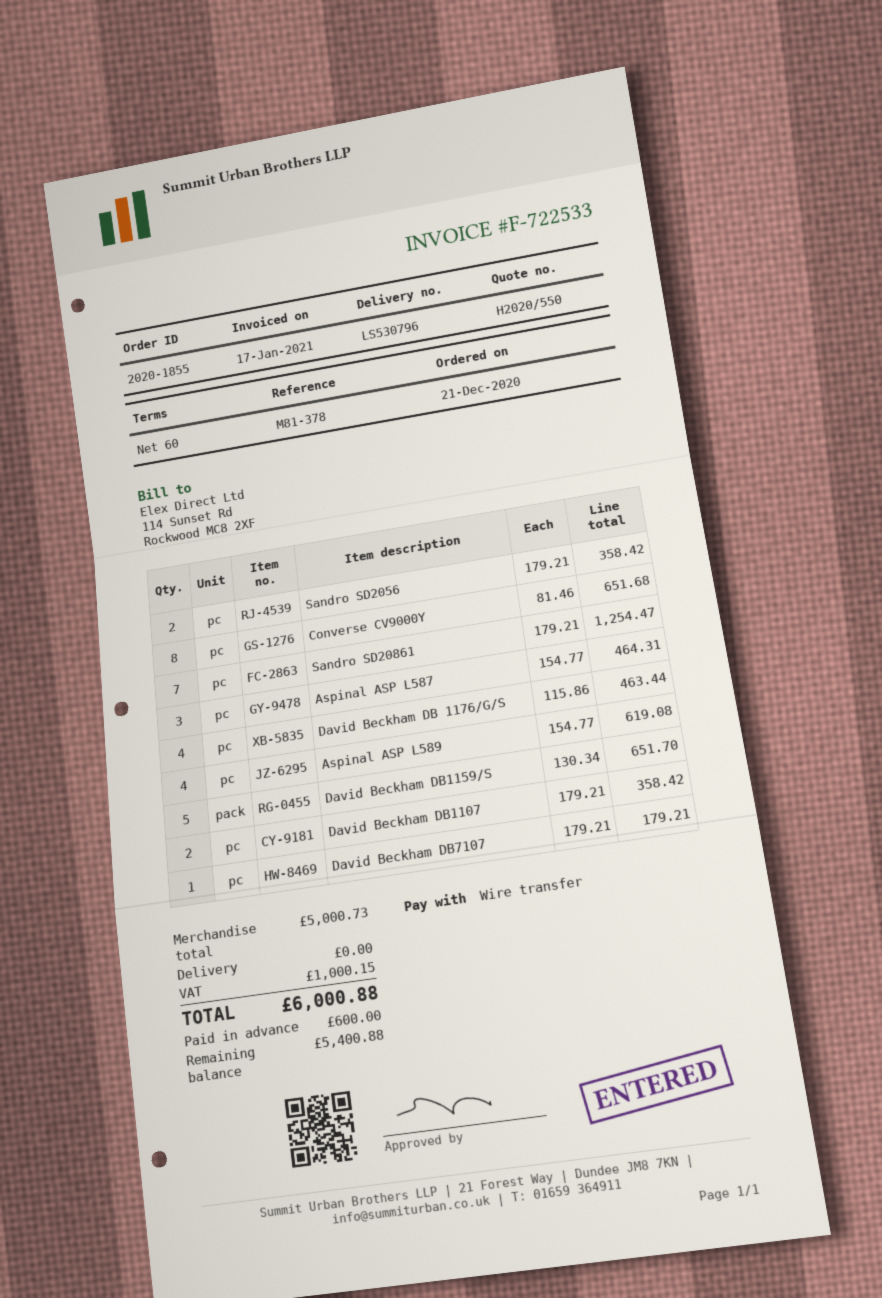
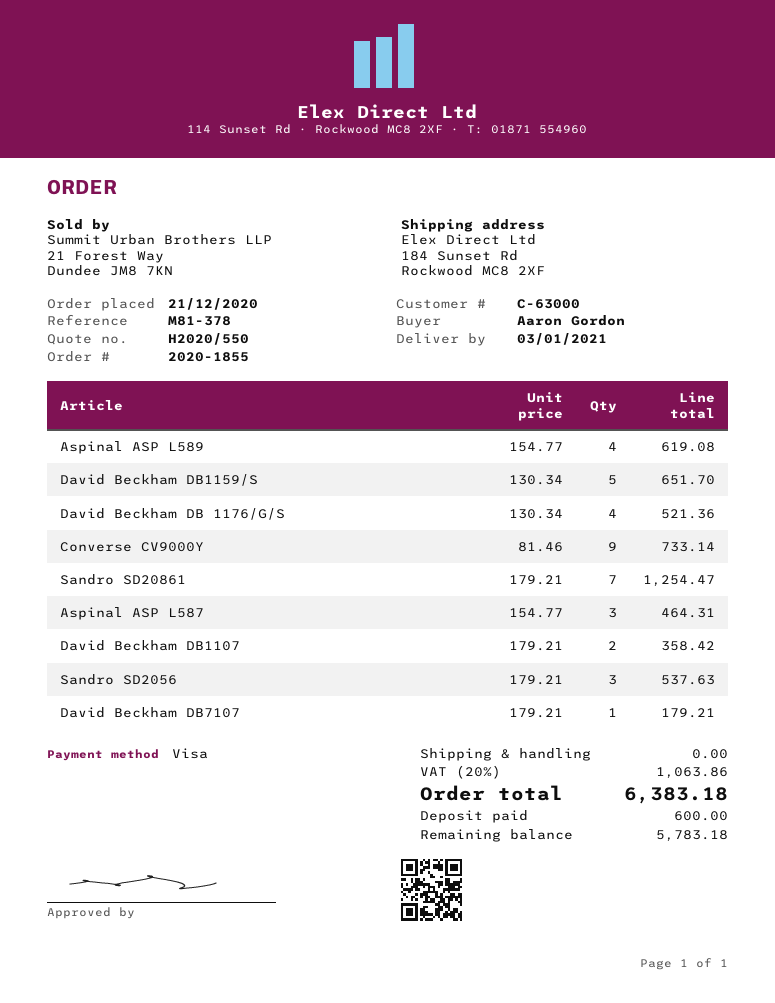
payment method: bank transfer -> Visa
Sandro SD2056: 2 x 179.21 = 358.42 -> 3 x 179.21 = 537.63
Converse CV9000Y: 8 x 81.46 = 651.68 -> 9 x 81.46 = 733.14
David Beckham DB 1176/G/S: 4 x 115.86 = 463.44 -> 4 x 130.34 = 521.36
tax: 1000.15 -> 1063.86
total: 6000.88 -> 6383.18
balance: 5400.88 -> 5783.18

